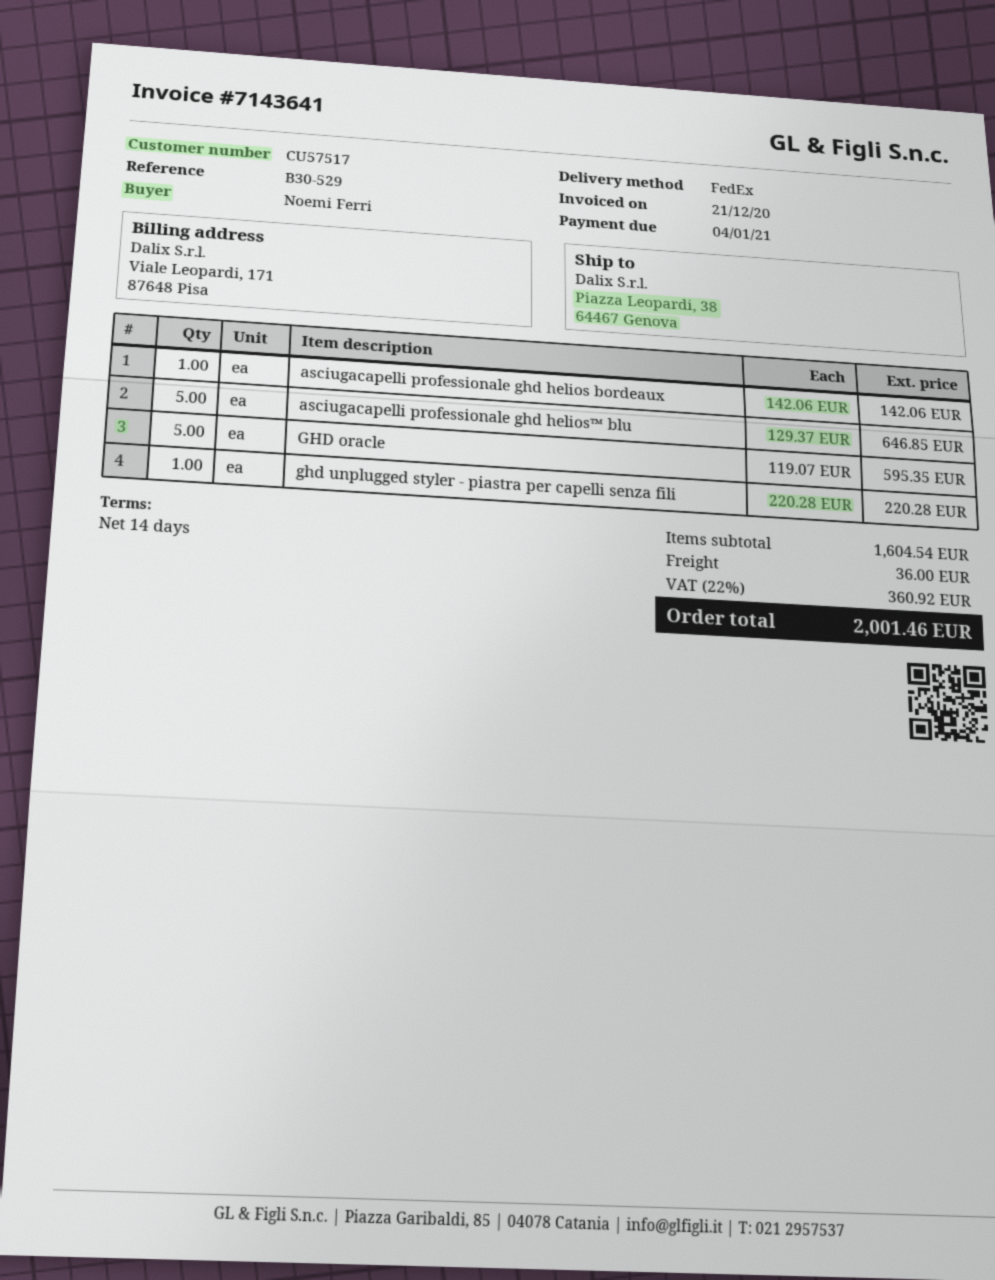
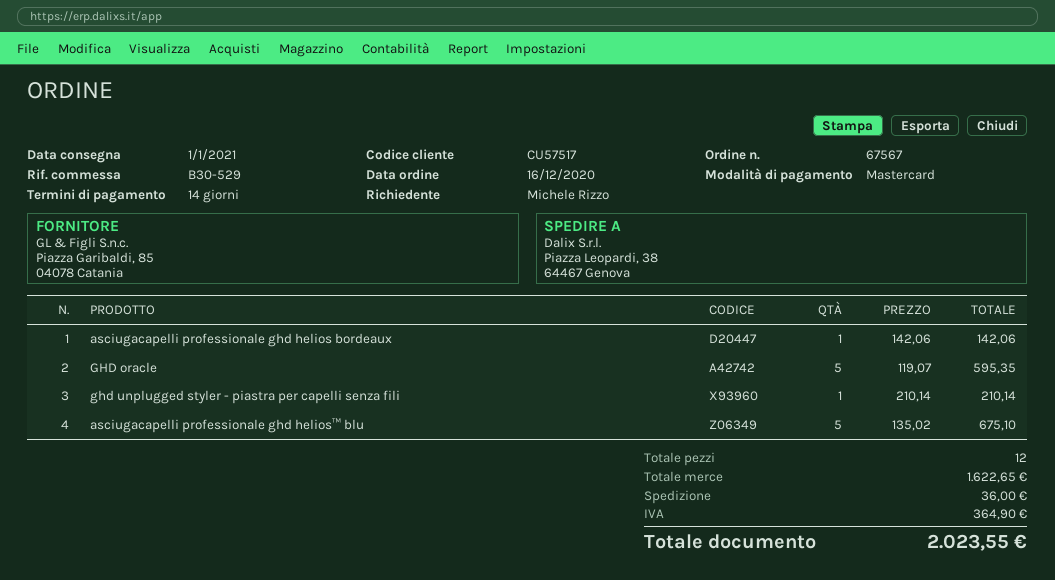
ordered by: Noemi Ferri -> Michele Rizzo
asciugacapelli professionale ghd helios™ blu: 5 x 129.37 = 646.85 -> 5 x 135.02 = 675.10
ghd unplugged styler - piastra per capelli senza fili: 1 x 220.28 = 220.28 -> 1 x 210.14 = 210.14
subtotal: 1604.54 -> 1622.65
tax: 360.92 -> 364.90
total: 2001.46 -> 2023.55

